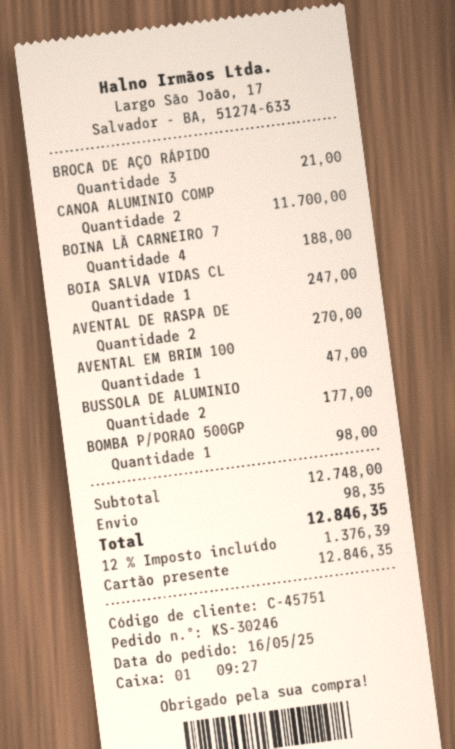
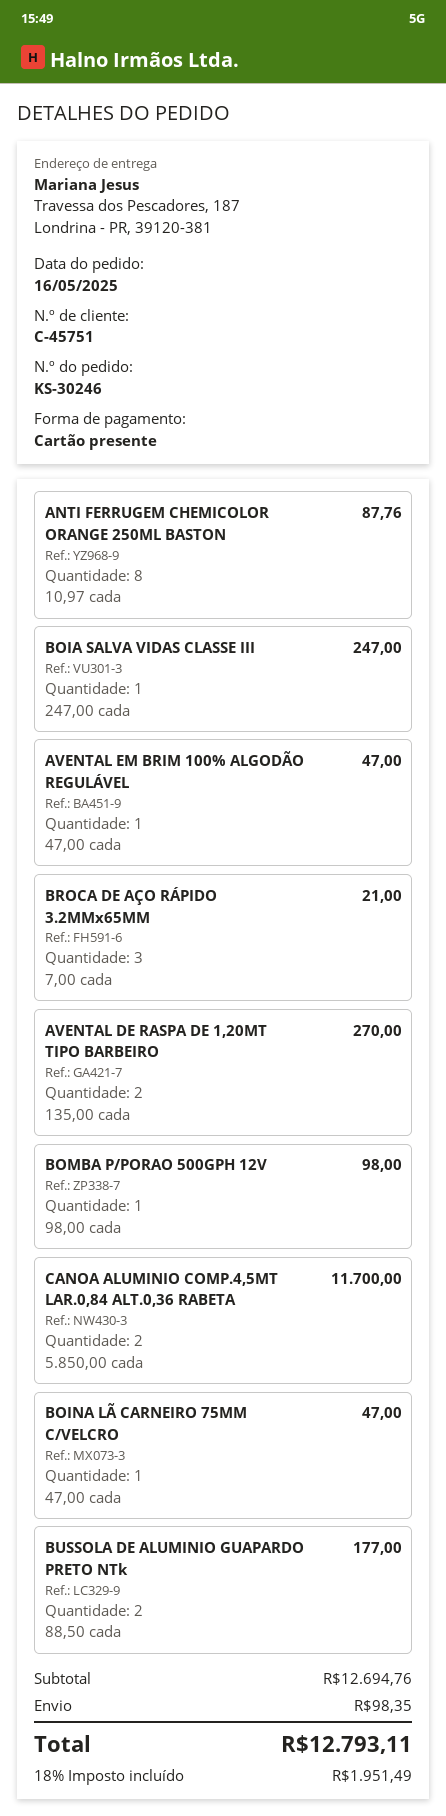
BOINA LÃ CARNEIRO 7: 4 for 188.00 -> 1 for 47.00
ANTI FERRUGEM CHEMICOLOR ORANGE 250ML BASTON: none -> 8 for 87.76
subtotal: 12748.00 -> 12694.76
tax: 12% = 1376.39 -> 18% = 1951.49
total: 12846.35 -> 12793.11

